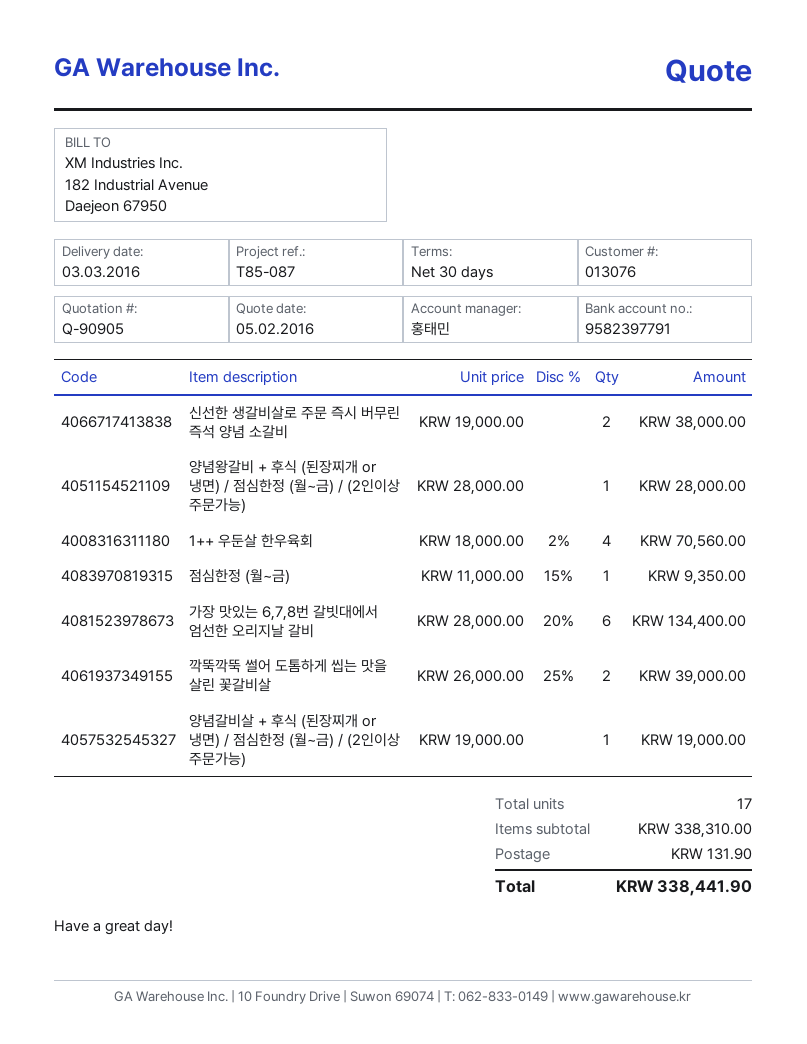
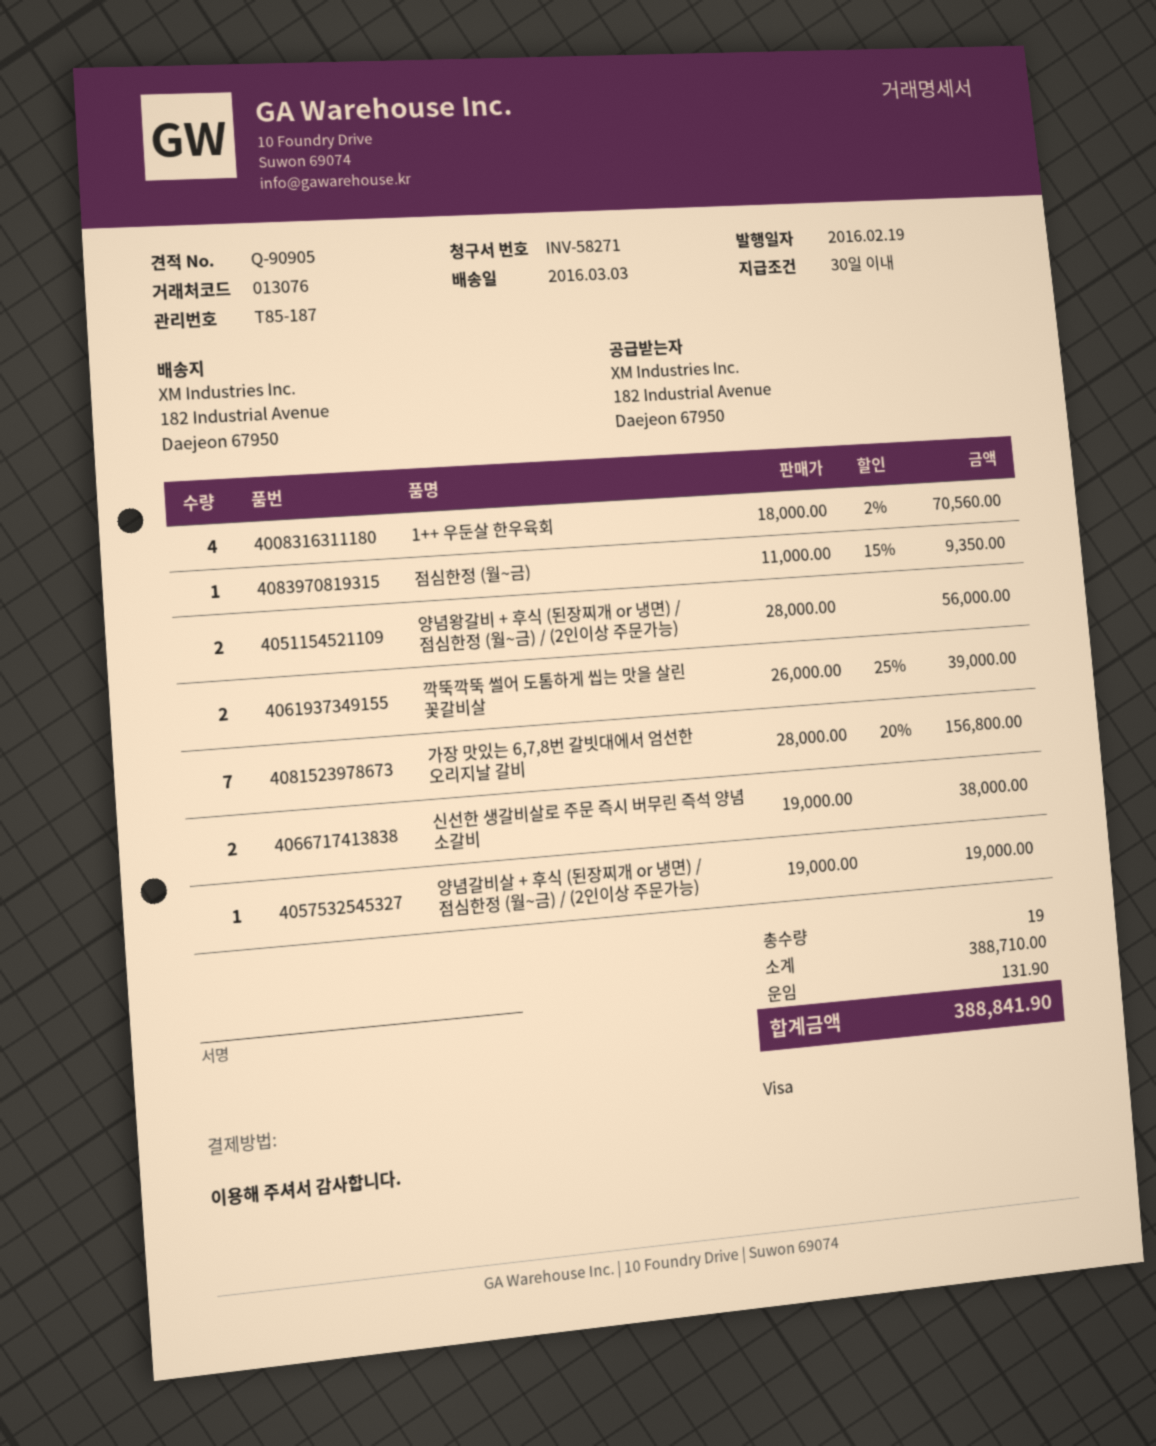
reference: T85-087 -> T85-187
양념왕갈비 + 후식 (된장찌개 or 냉면) / 점심한정 (월~금) / (2인이상 주문가능): 1 x 28000.00 = 28000.00 -> 2 x 28000.00 = 56000.00
가장 맛있는 6,7,8번 갈빗대에서 엄선한 오리지날 갈비: 6 x 28000.00 - 20% = 134400.00 -> 7 x 28000.00 - 20% = 156800.00
total quantity: 17 -> 19
subtotal: 338310.00 -> 388710.00
total: 338441.90 -> 388841.90

